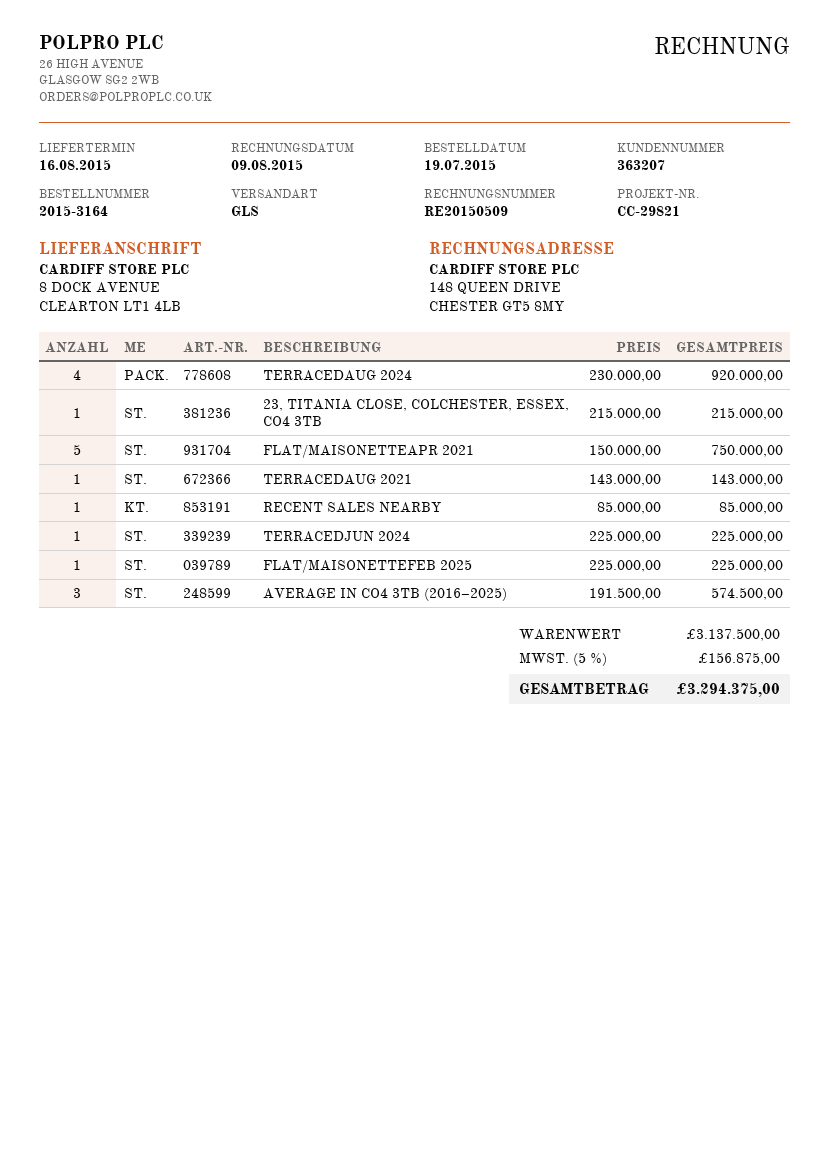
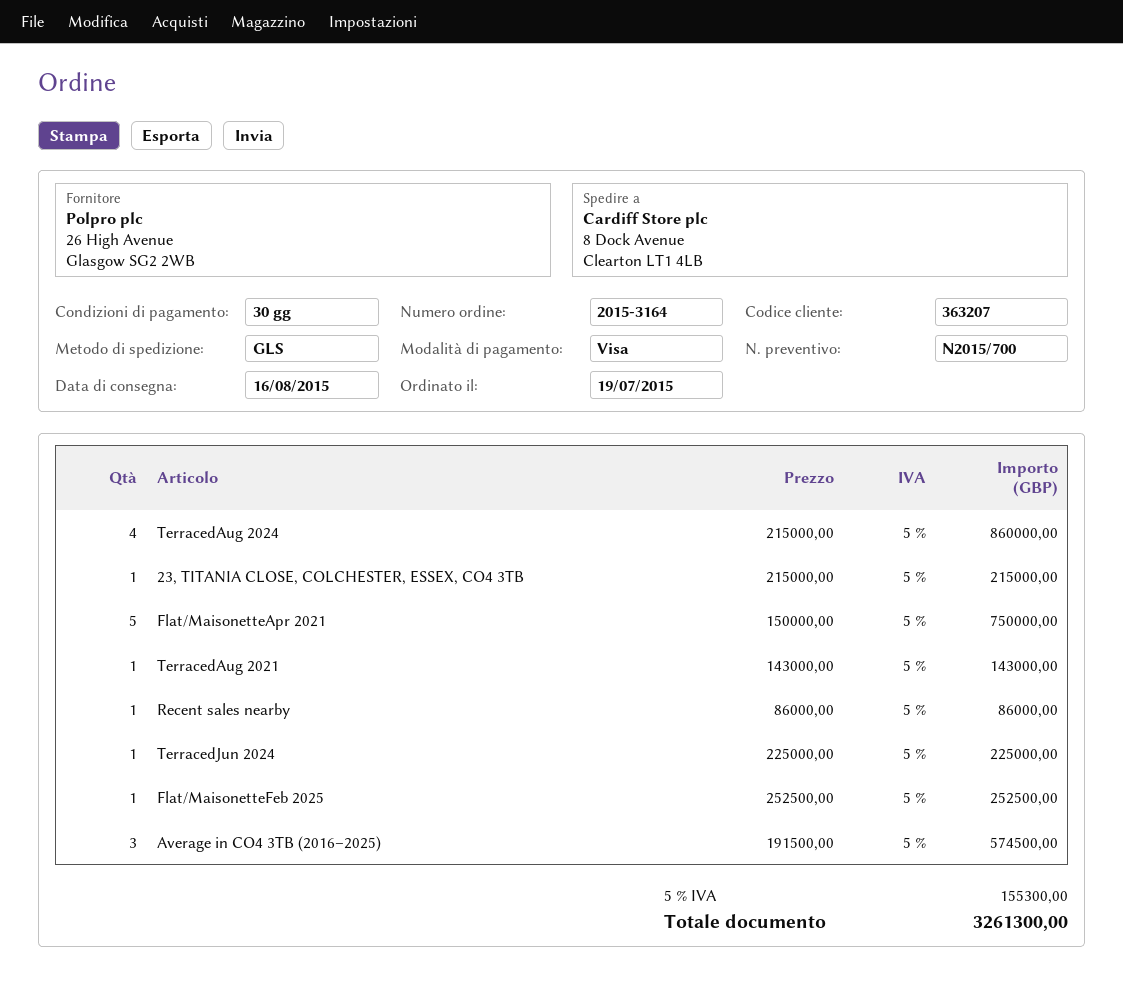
TERRACEDAUG 2024: 4 x 230000.00 = 920000.00 -> 4 x 215000.00 = 860000.00
RECENT SALES NEARBY: 1 x 85000.00 = 85000.00 -> 1 x 86000.00 = 86000.00
FLAT/MAISONETTEFEB 2025: 1 x 225000.00 = 225000.00 -> 1 x 252500.00 = 252500.00
tax: 5% = 156875.00 -> 5% = 155300.00
total: 3294375.00 -> 3261300.00

